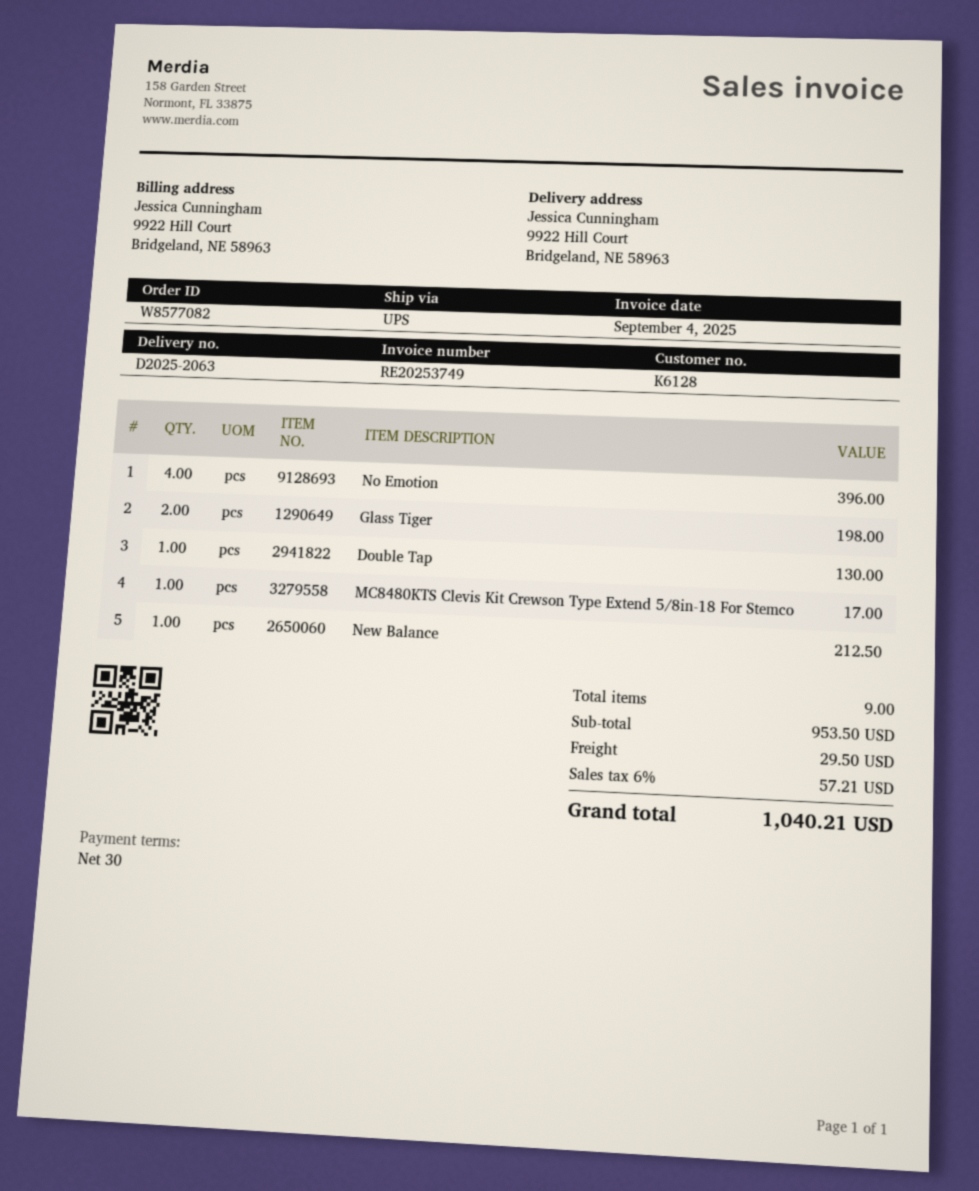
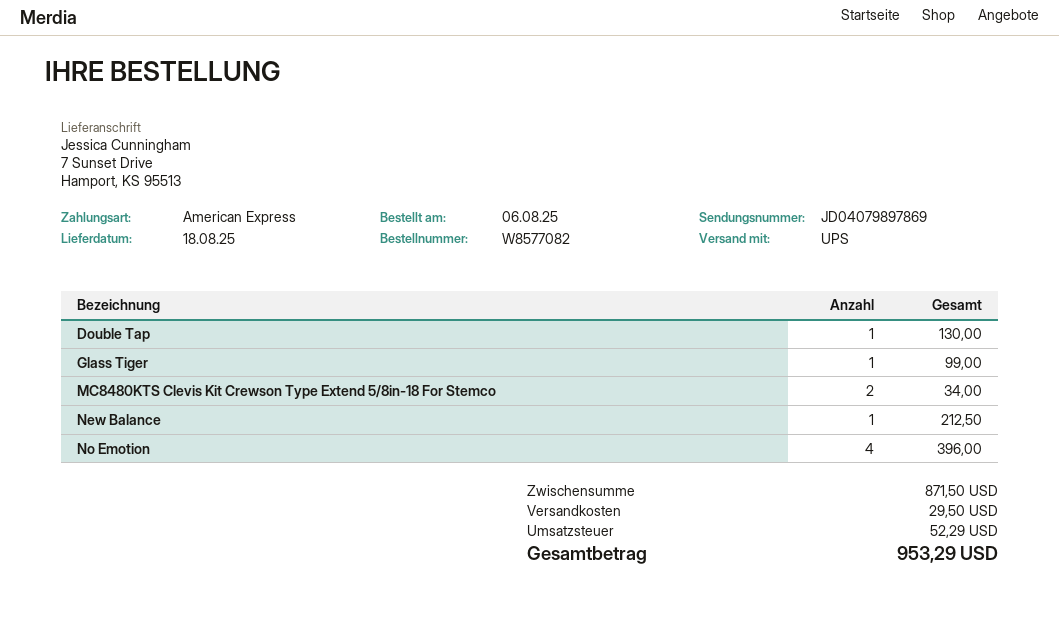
ship to: 9922 Hill Court, Bridgeland, NE 58963 -> 7 Sunset Drive, Hamport, KS 95513
Glass Tiger: 2 for 198.00 -> 1 for 99.00
MC8480KTS Clevis Kit Crewson Type Extend 5/8in-18 For Stemco: 1 for 17.00 -> 2 for 34.00
subtotal: 953.50 -> 871.50
tax: 57.21 -> 52.29
total: 1040.21 -> 953.29

